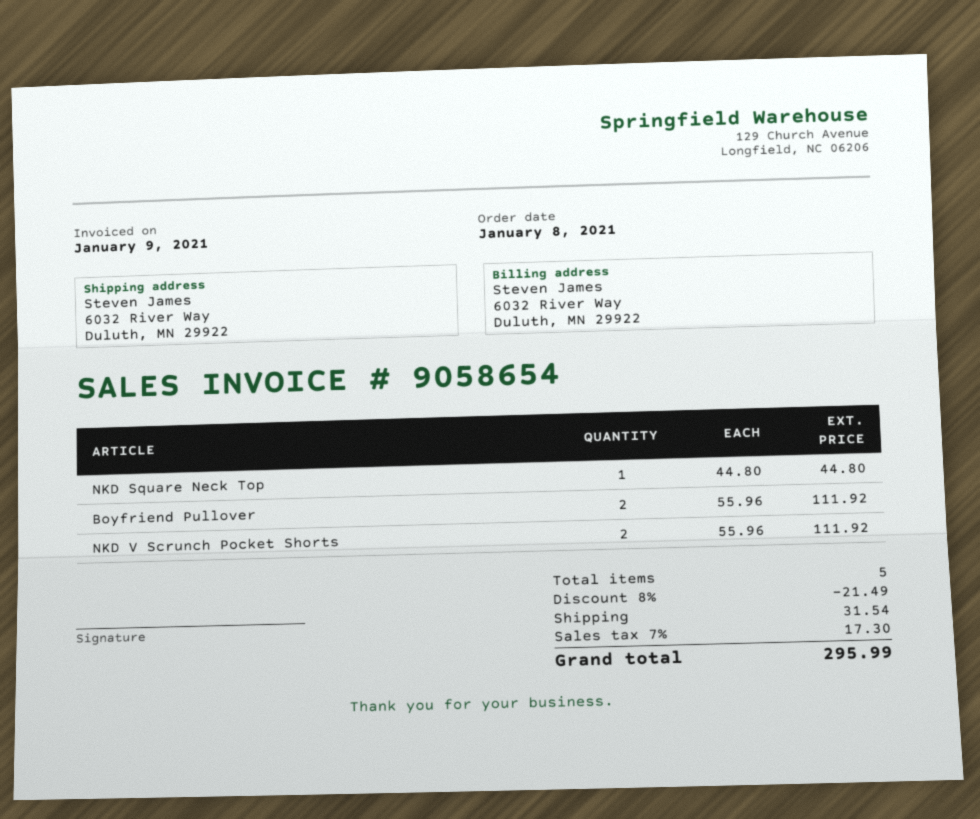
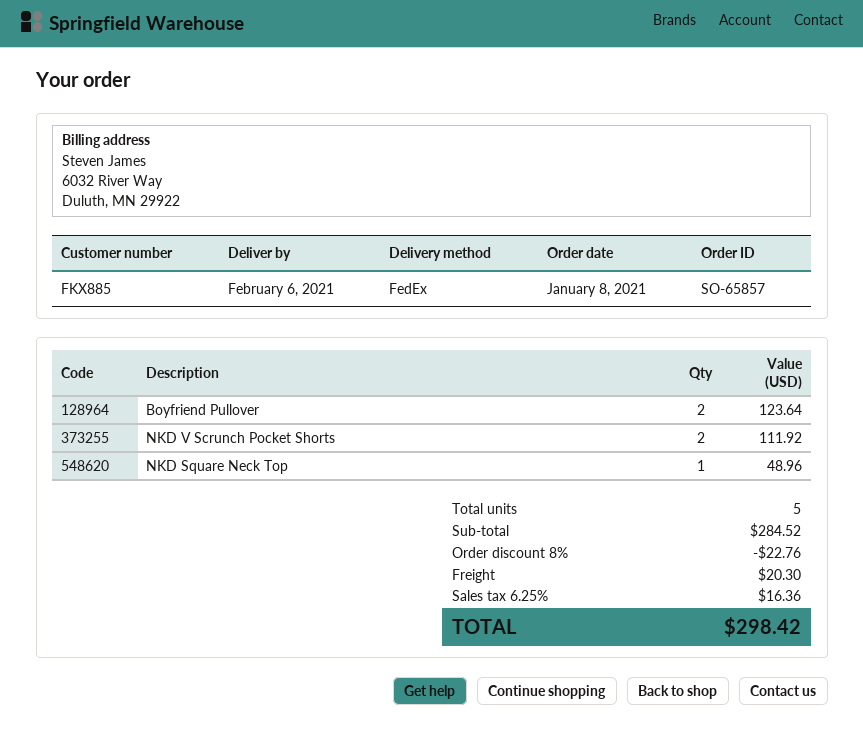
NKD Square Neck Top: 1 for 44.80 -> 1 for 48.96
Boyfriend Pullover: 2 for 111.92 -> 2 for 123.64
discount: 8% = 21.49 -> 8% = 22.76
shipping: 31.54 -> 20.30
tax: 7% = 17.30 -> 6.25% = 16.36
total: 295.99 -> 298.42

